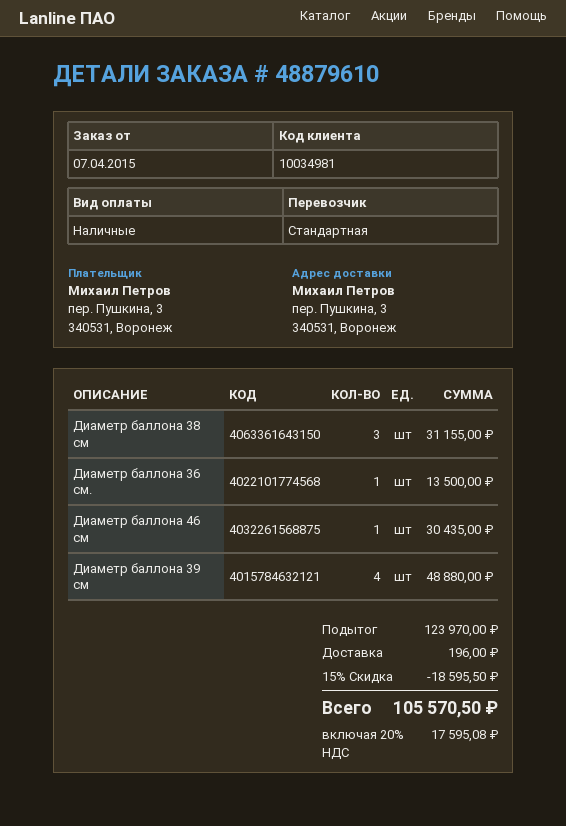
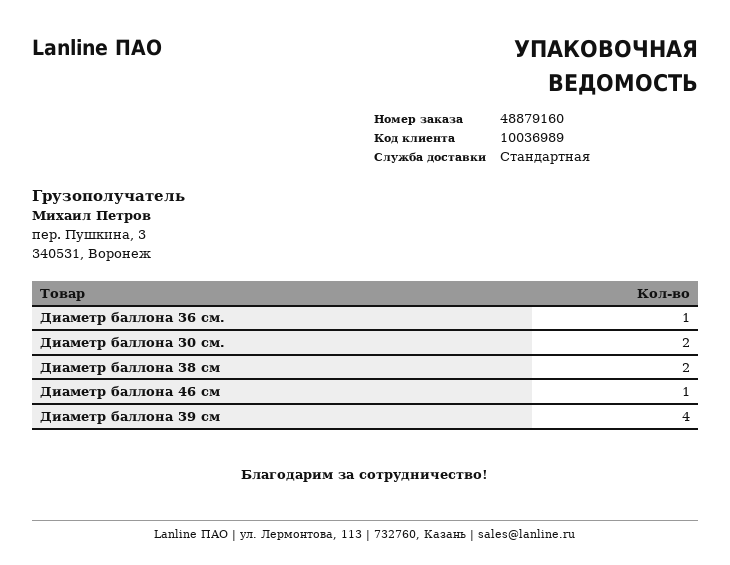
order number: 48879610 -> 48879160
customer number: 10034981 -> 10036989
Диаметр баллона 38 см: 3 -> 2
Диаметр баллона 30 см.: none -> 2

